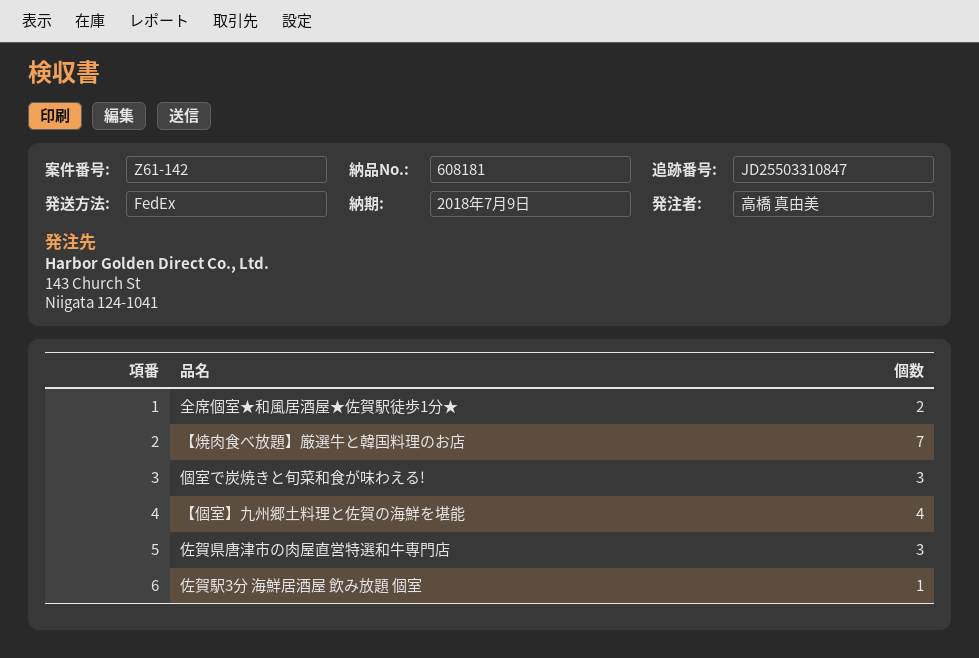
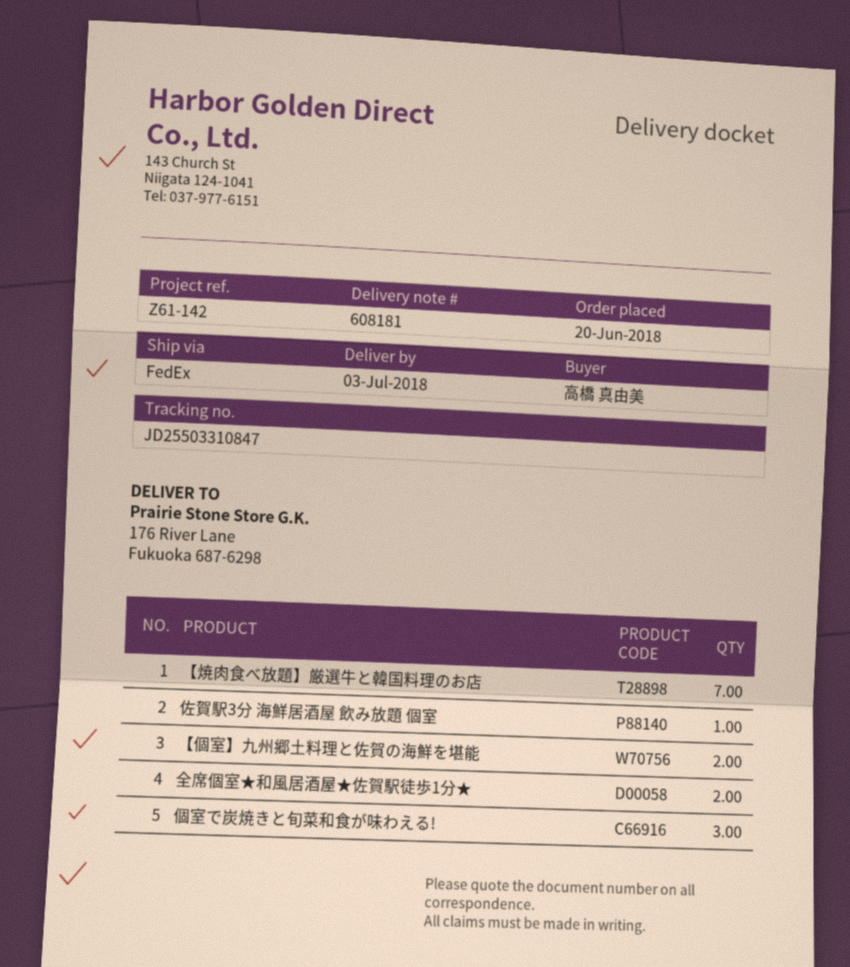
delivery date: 2018-07-09 -> 2018-07-03
【個室】九州郷土料理と佐賀の海鮮を堪能: 4 -> 2
佐賀県唐津市の肉屋直営特選和牛専門店: 3 -> none

